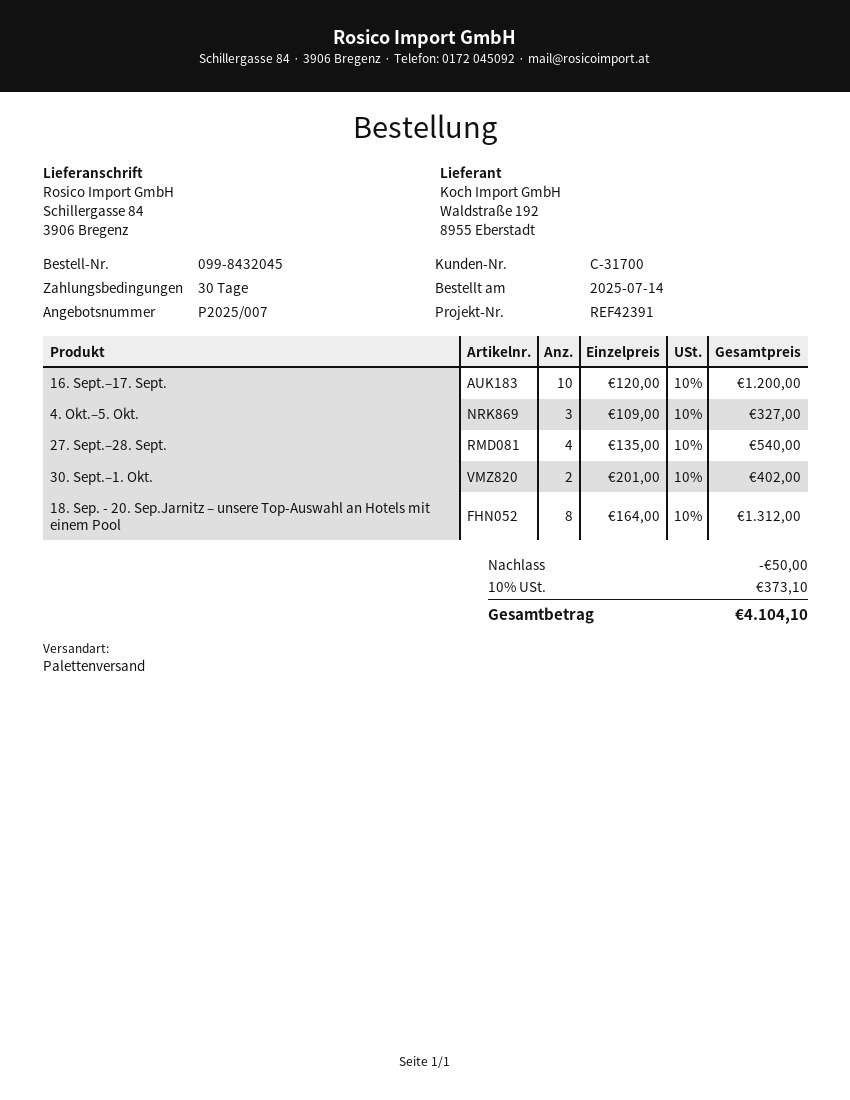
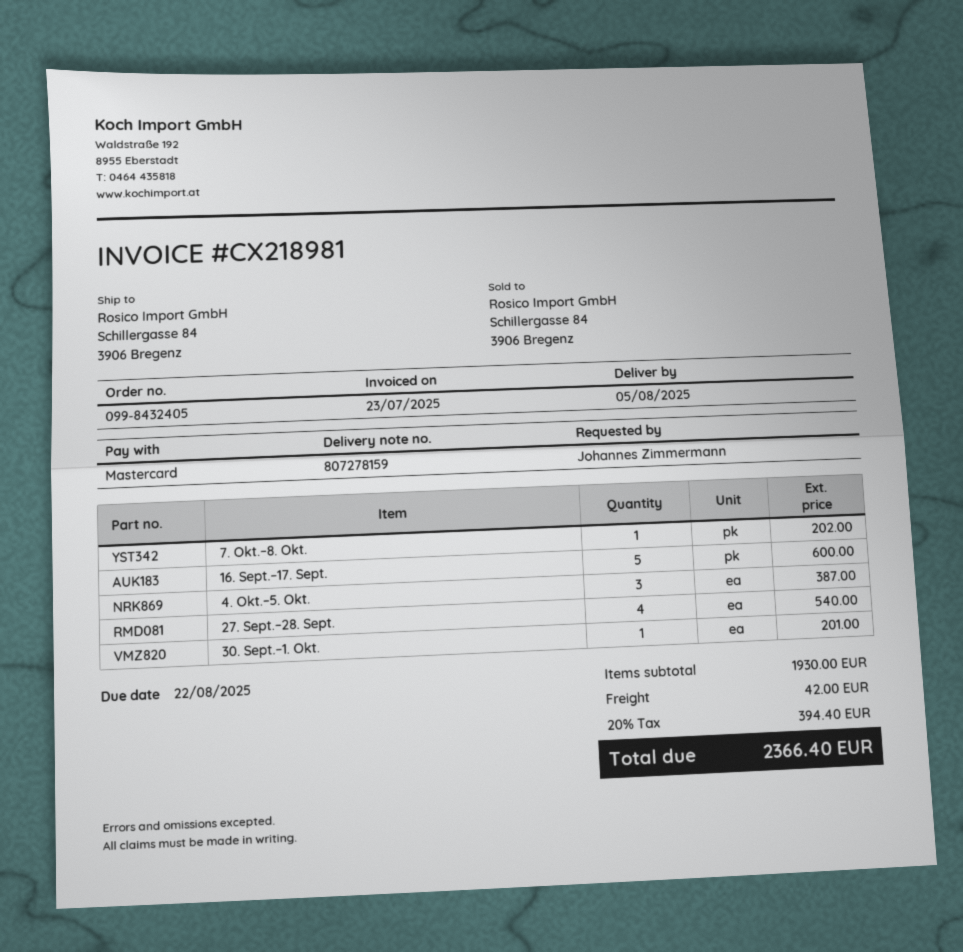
order number: 099-8432045 -> 099-8432405
16. Sept.–17. Sept.: 10 for 1200.00 -> 5 for 600.00
4. Okt.–5. Okt.: 3 for 327.00 -> 3 for 387.00
30. Sept.–1. Okt.: 2 for 402.00 -> 1 for 201.00
18. Sep. - 20. Sep.Jarnitz – unsere Top-Auswahl an Hotels mit einem Pool: 8 for 1312.00 -> none
7. Okt.–8. Okt.: none -> 1 for 202.00
discount: 50.00 -> none
shipping: none -> 42.00
tax: 10% = 373.10 -> 20% = 394.40
total: 4104.10 -> 2366.40

